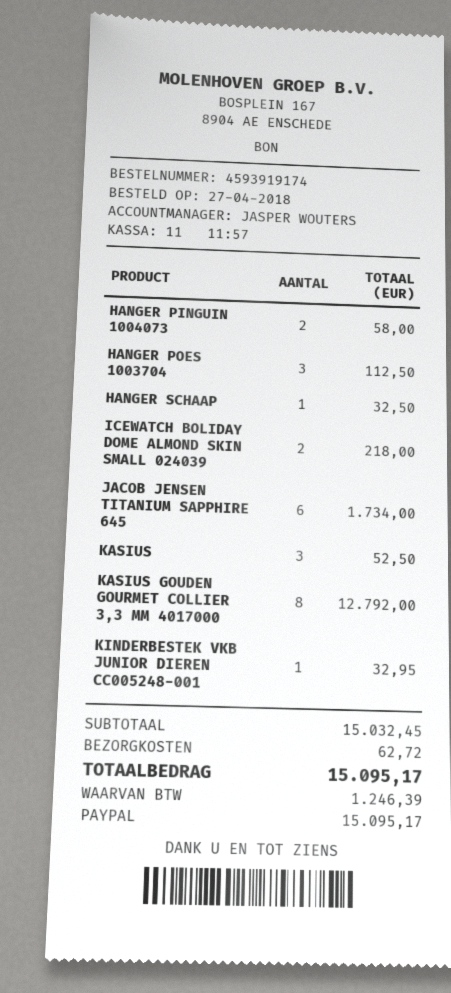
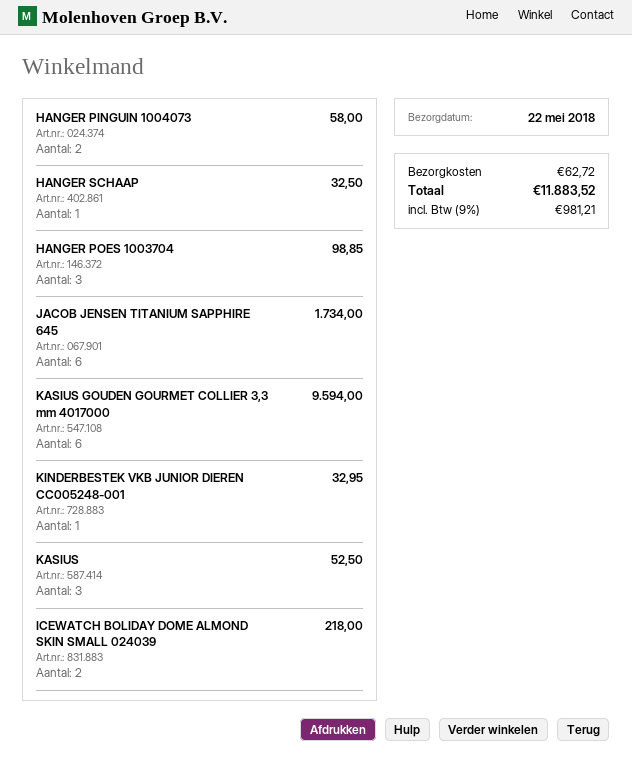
HANGER POES 1003704: 3 for 112.50 -> 3 for 98.85
KASIUS GOUDEN GOURMET COLLIER 3,3 MM 4017000: 8 for 12792.00 -> 6 for 9594.00
tax: 1246.39 -> 981.21
total: 15095.17 -> 11883.52

